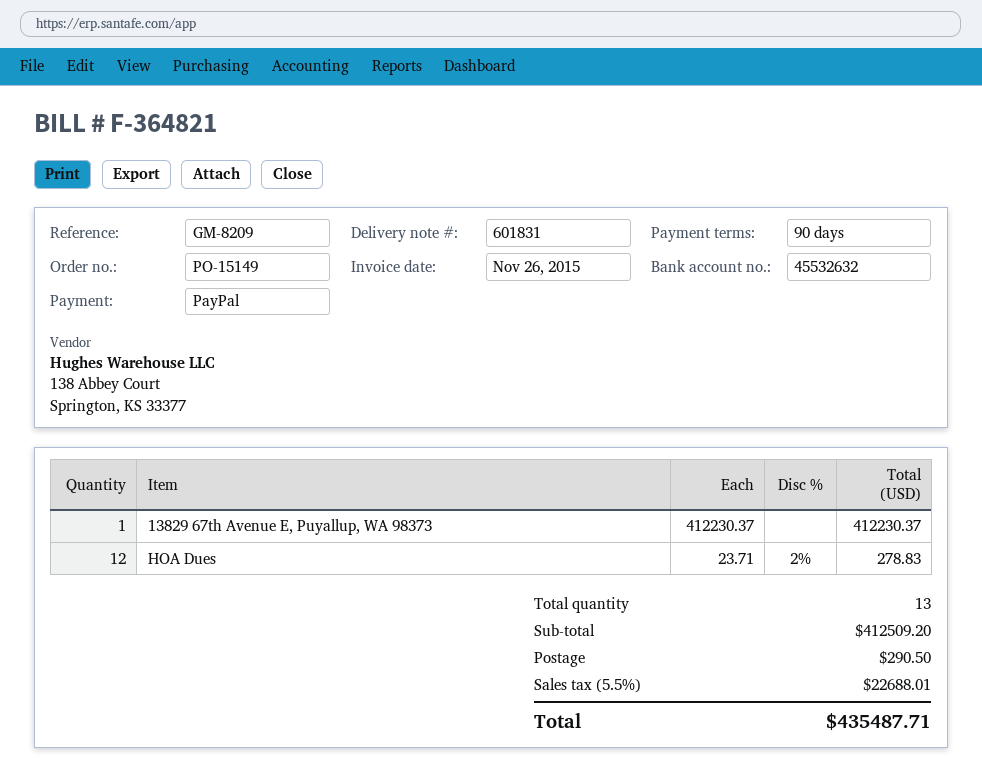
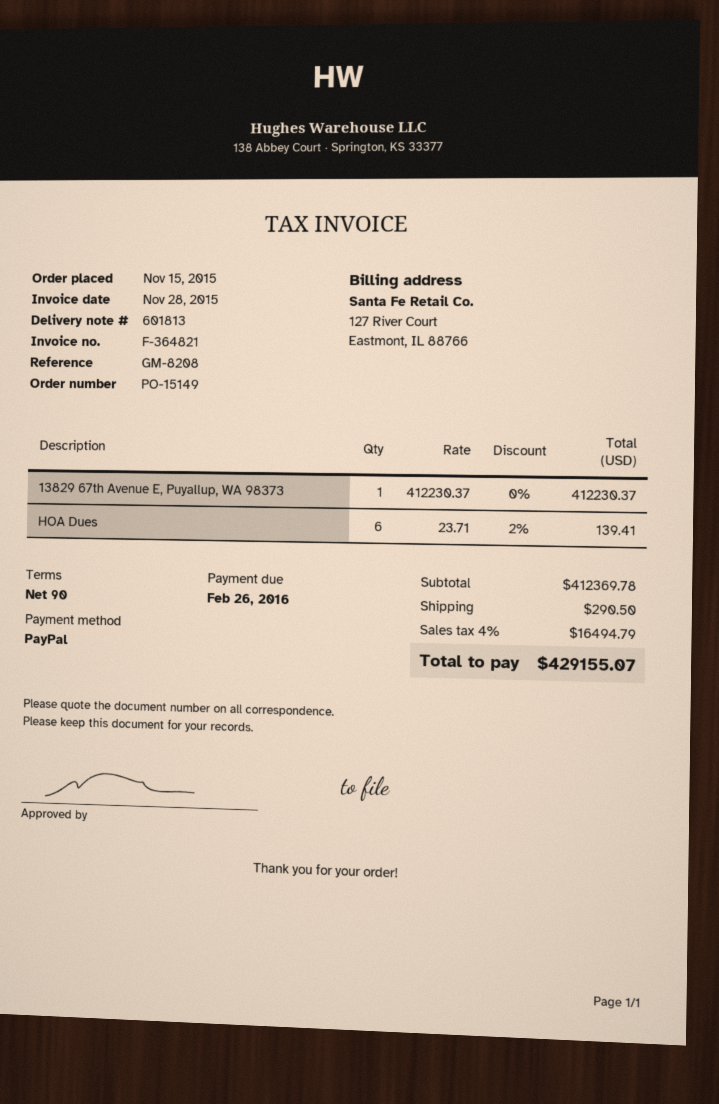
delivery note number: 601831 -> 601813
invoice date: 2015-11-26 -> 2015-11-28
reference: GM-8209 -> GM-8208
HOA Dues: 12 x 23.71 - 2% = 278.83 -> 6 x 23.71 - 2% = 139.41
subtotal: 412509.20 -> 412369.78
tax: 5.5% = 22688.01 -> 4% = 16494.79
total: 435487.71 -> 429155.07

